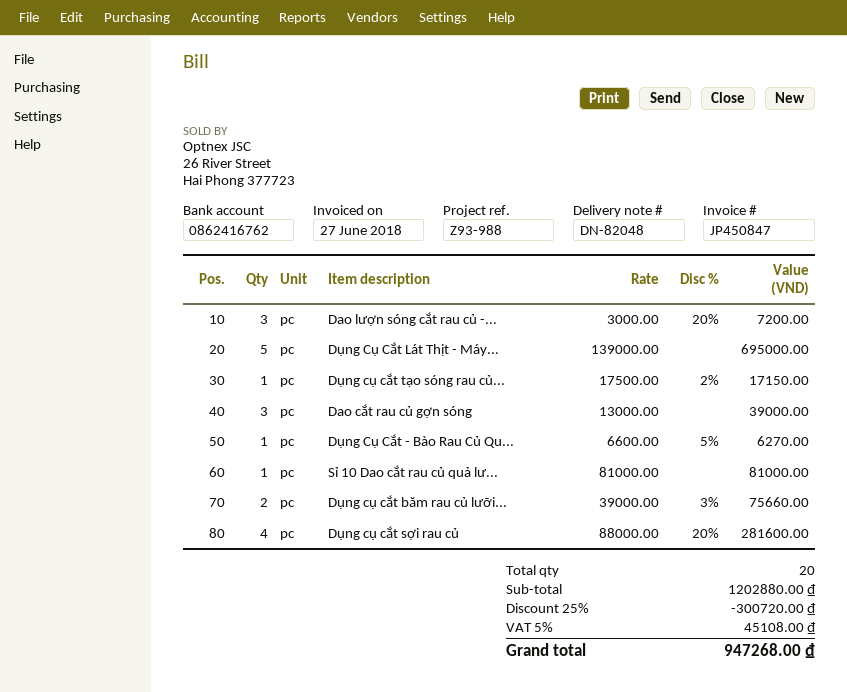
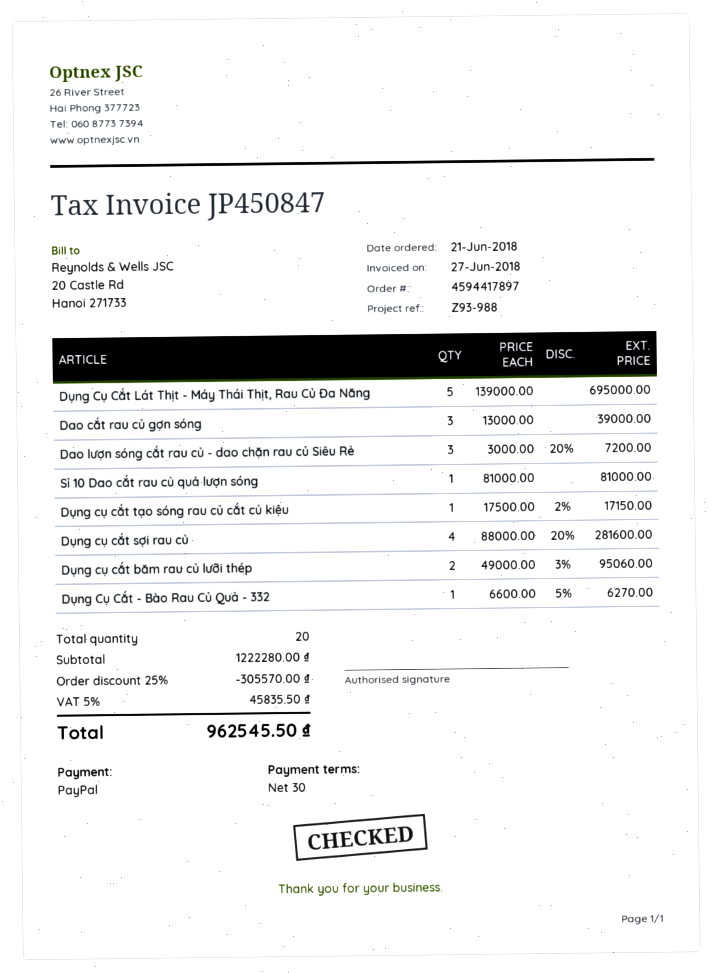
Dụng cụ cắt băm rau củ lưỡi...: 2 x 39000.00 - 3% = 75660.00 -> 2 x 49000.00 - 3% = 95060.00
subtotal: 1202880.00 -> 1222280.00
discount: 25% = 300720.00 -> 25% = 305570.00
tax: 5% = 45108.00 -> 5% = 45835.50
total: 947268.00 -> 962545.50

